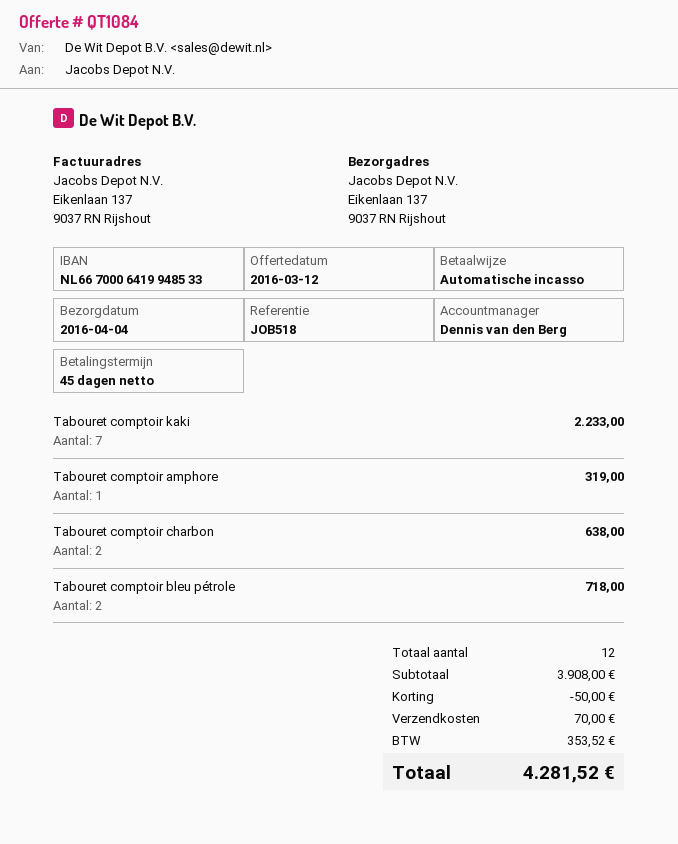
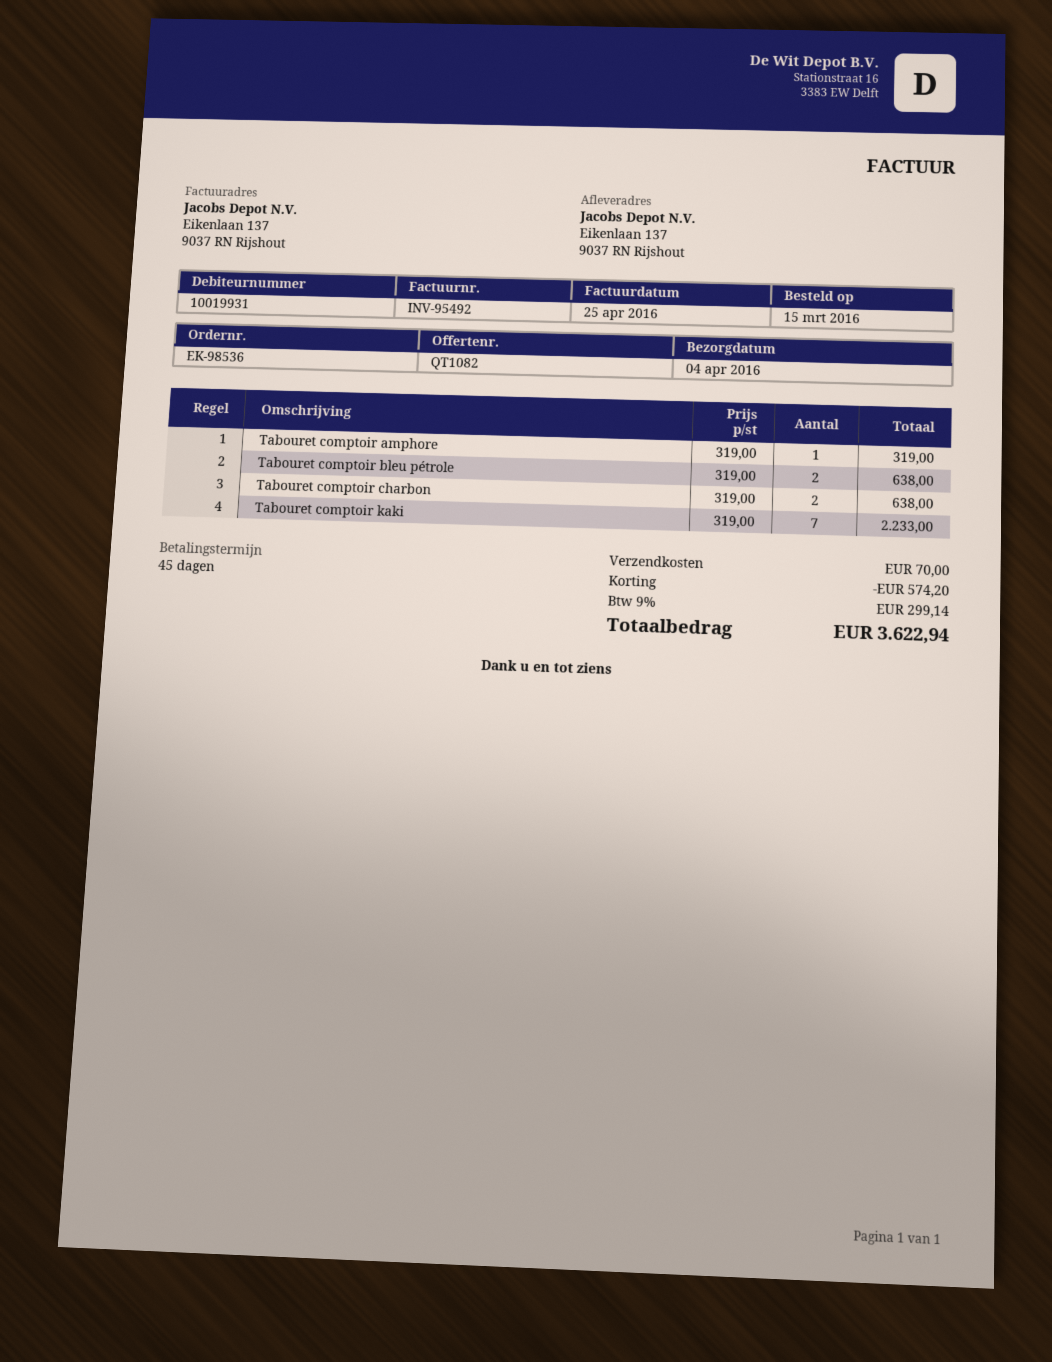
quote number: QT1084 -> QT1082
Tabouret comptoir bleu pétrole: 2 for 718.00 -> 2 for 638.00
discount: 50.00 -> 574.20
tax: 353.52 -> 299.14
total: 4281.52 -> 3622.94

